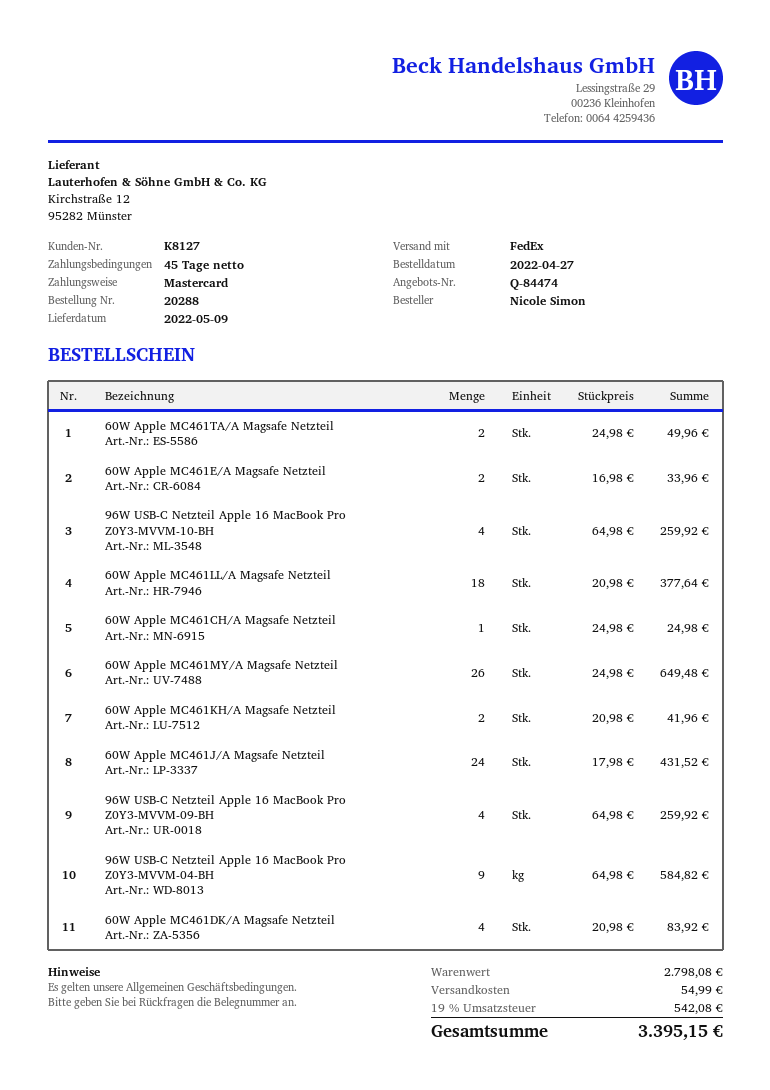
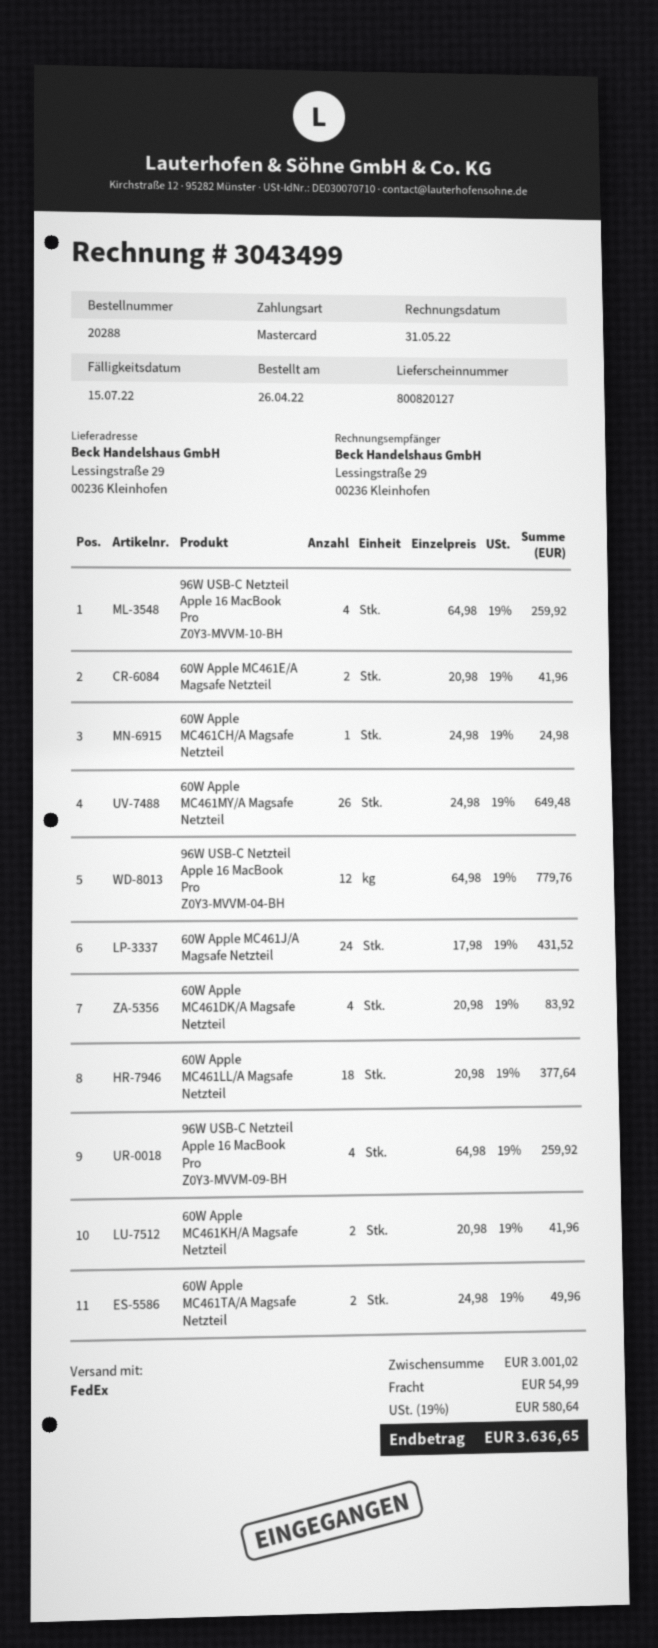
order date: 2022-04-27 -> 2022-04-26
60W Apple MC461E/A Magsafe Netzteil: 2 x 16.98 = 33.96 -> 2 x 20.98 = 41.96
96W USB-C Netzteil Apple 16 MacBook Pro Z0Y3-MVVM-04-BH: 9 x 64.98 = 584.82 -> 12 x 64.98 = 779.76
subtotal: 2798.08 -> 3001.02
tax: 19% = 542.08 -> 19% = 580.64
total: 3395.15 -> 3636.65

